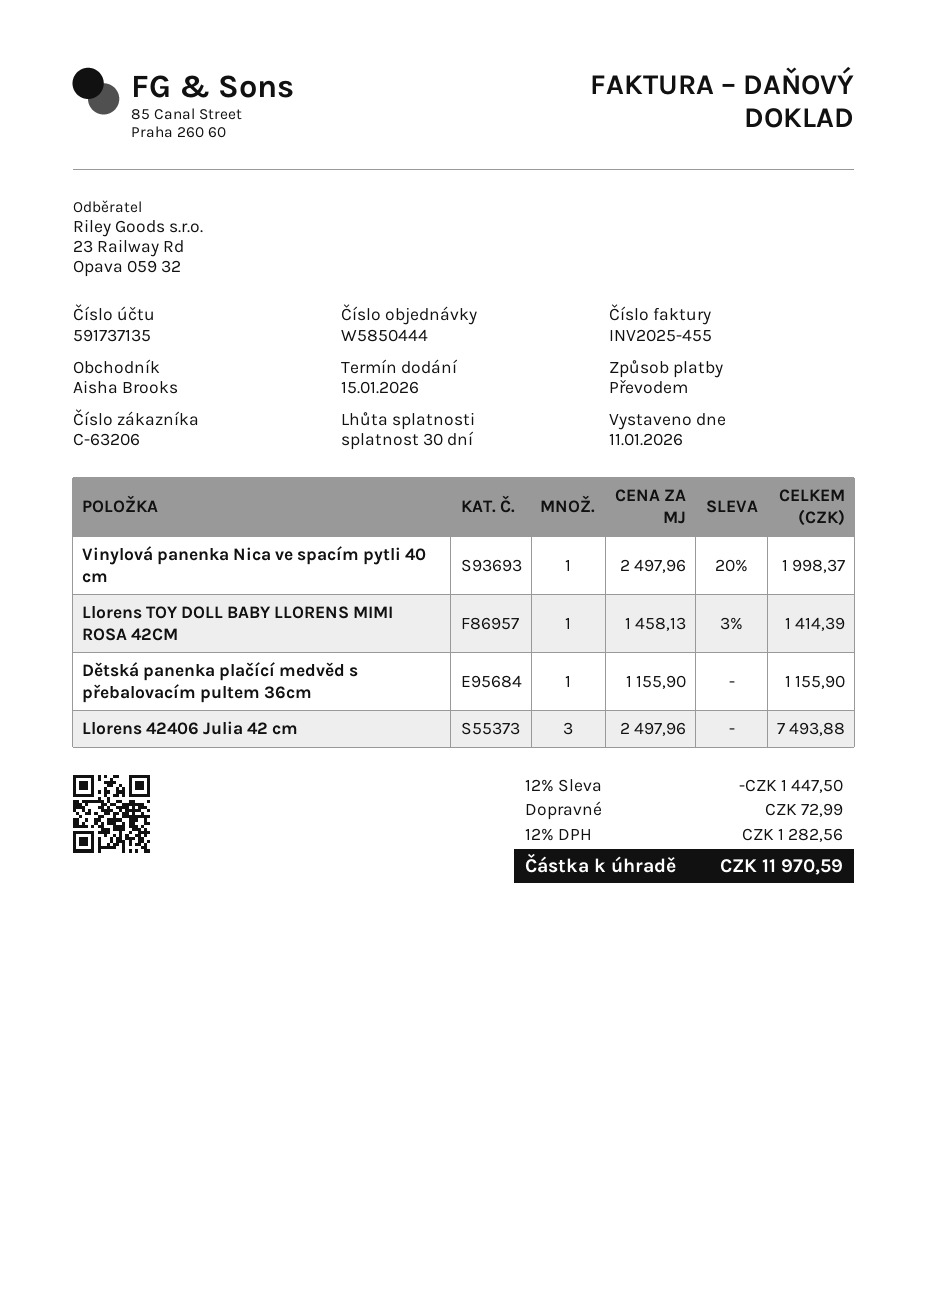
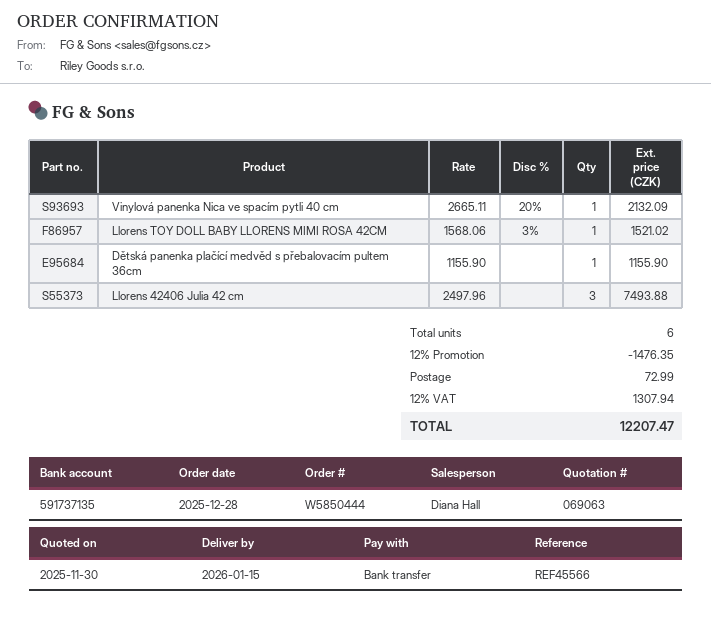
sales rep: Aisha Brooks -> Diana Hall
Vinylová panenka Nica ve spacím pytli 40 cm: 1 x 2497.96 - 20% = 1998.37 -> 1 x 2665.11 - 20% = 2132.09
Llorens TOY DOLL BABY LLORENS MIMI ROSA 42CM: 1 x 1458.13 - 3% = 1414.39 -> 1 x 1568.06 - 3% = 1521.02
discount: 12% = 1447.50 -> 12% = 1476.35
tax: 12% = 1282.56 -> 12% = 1307.94
total: 11970.59 -> 12207.47

